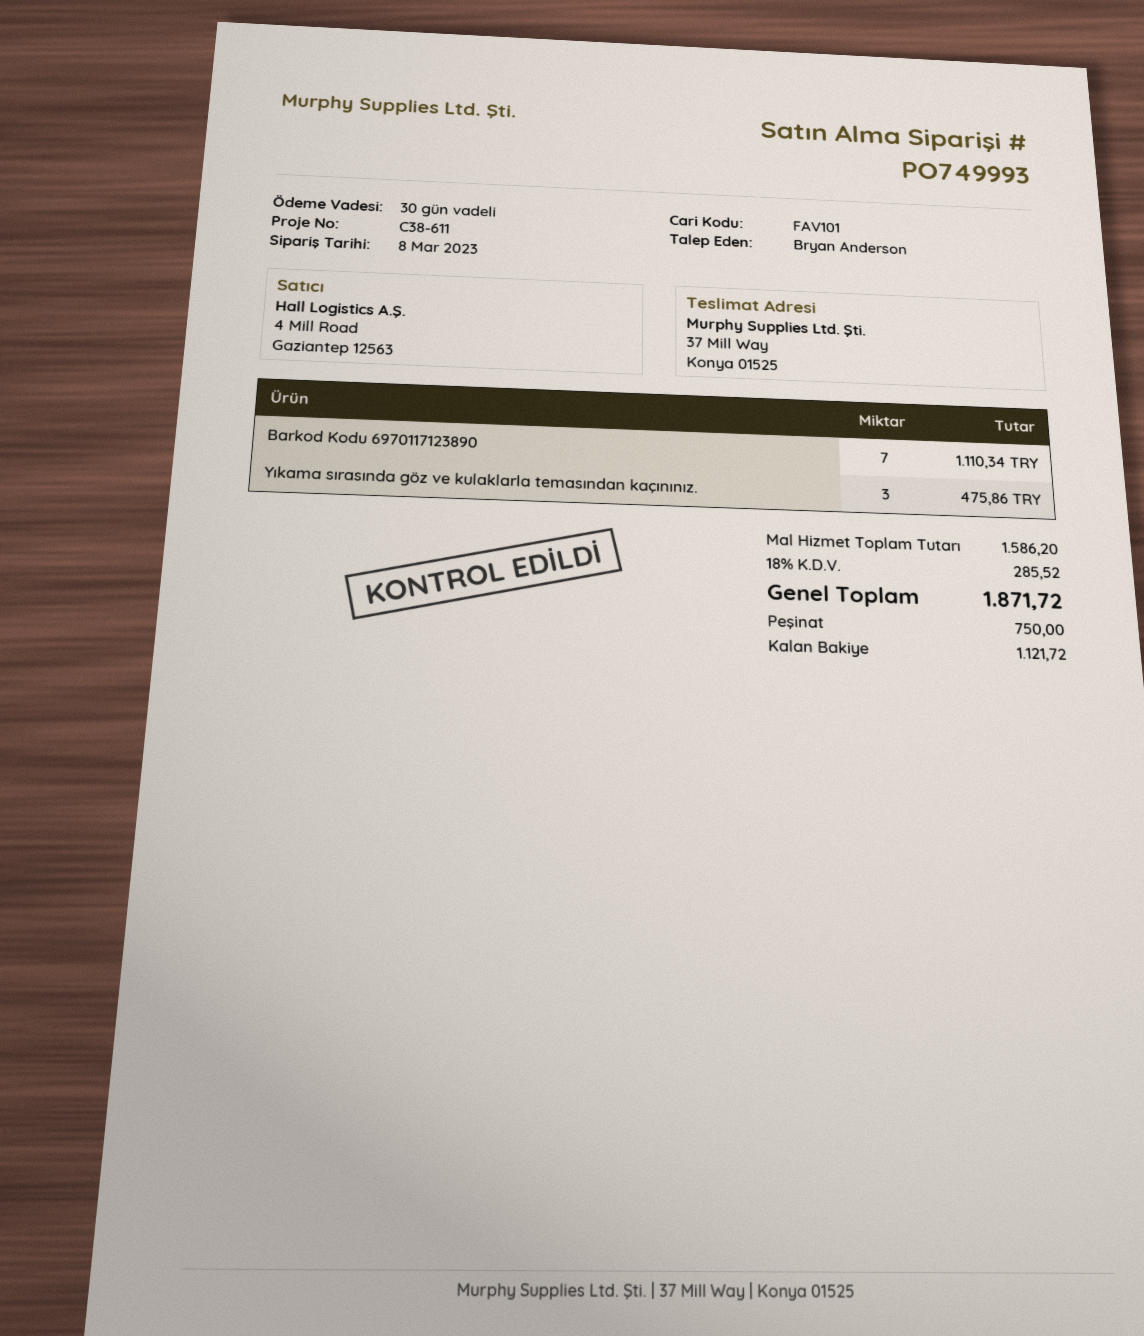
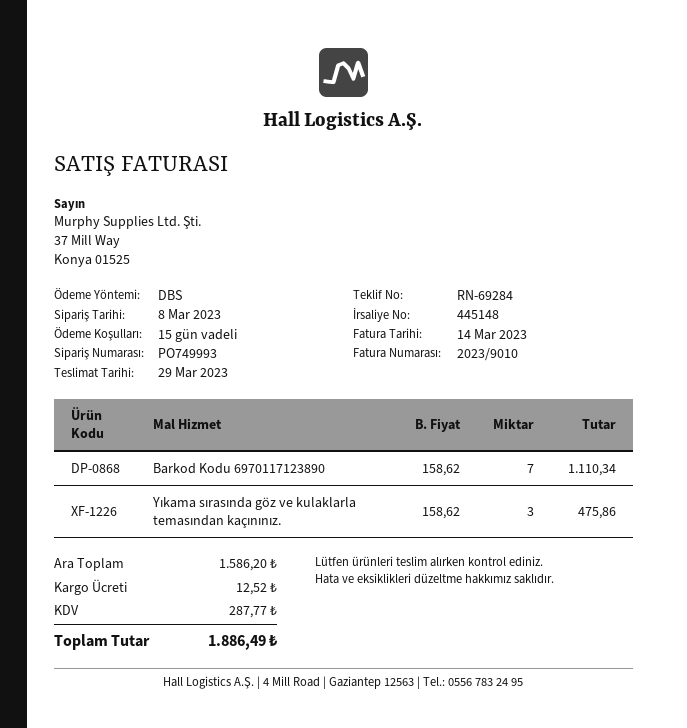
payment terms: 30 days -> 15 days
shipping: none -> 12.52
tax: 285.52 -> 287.77
total: 1871.72 -> 1886.49

